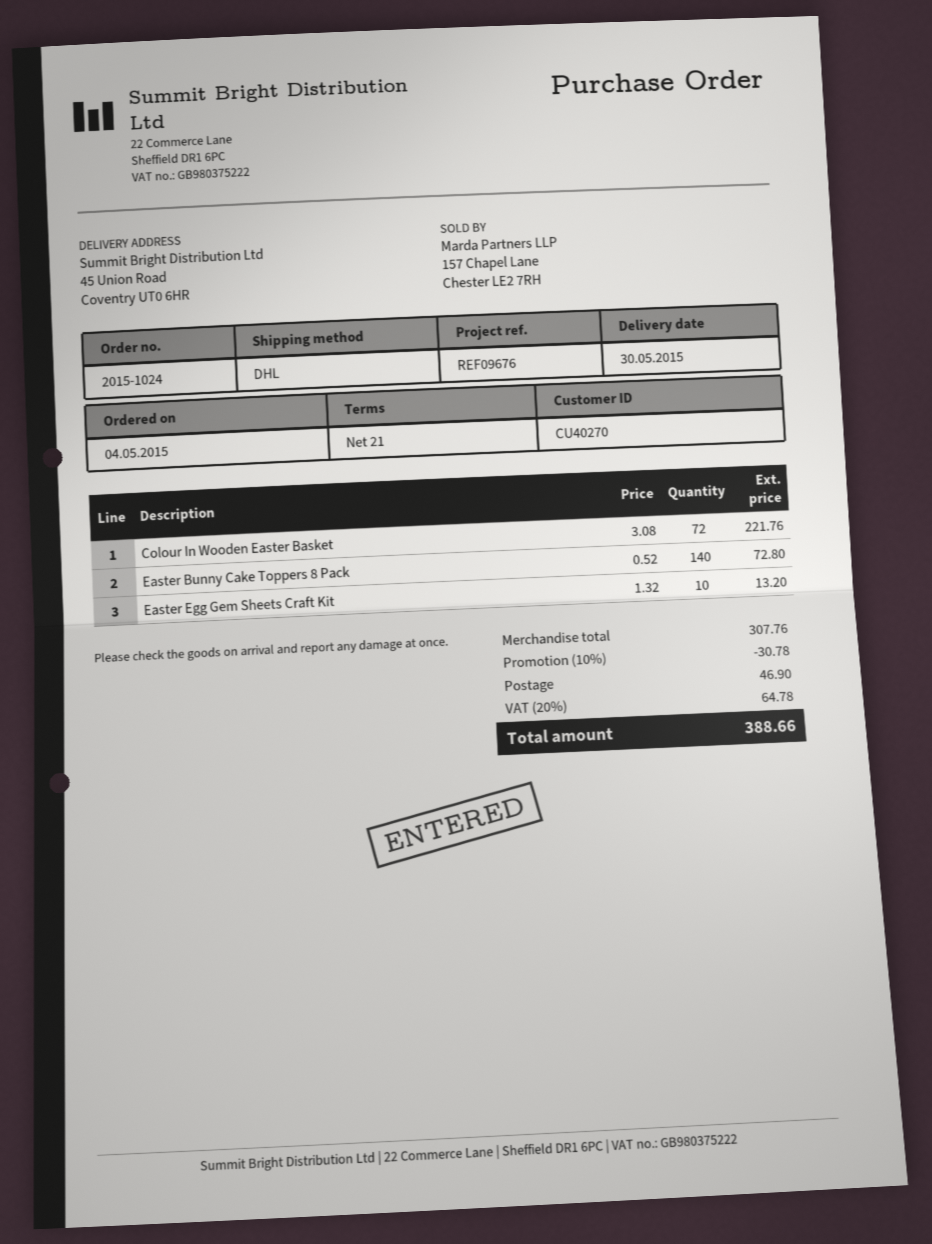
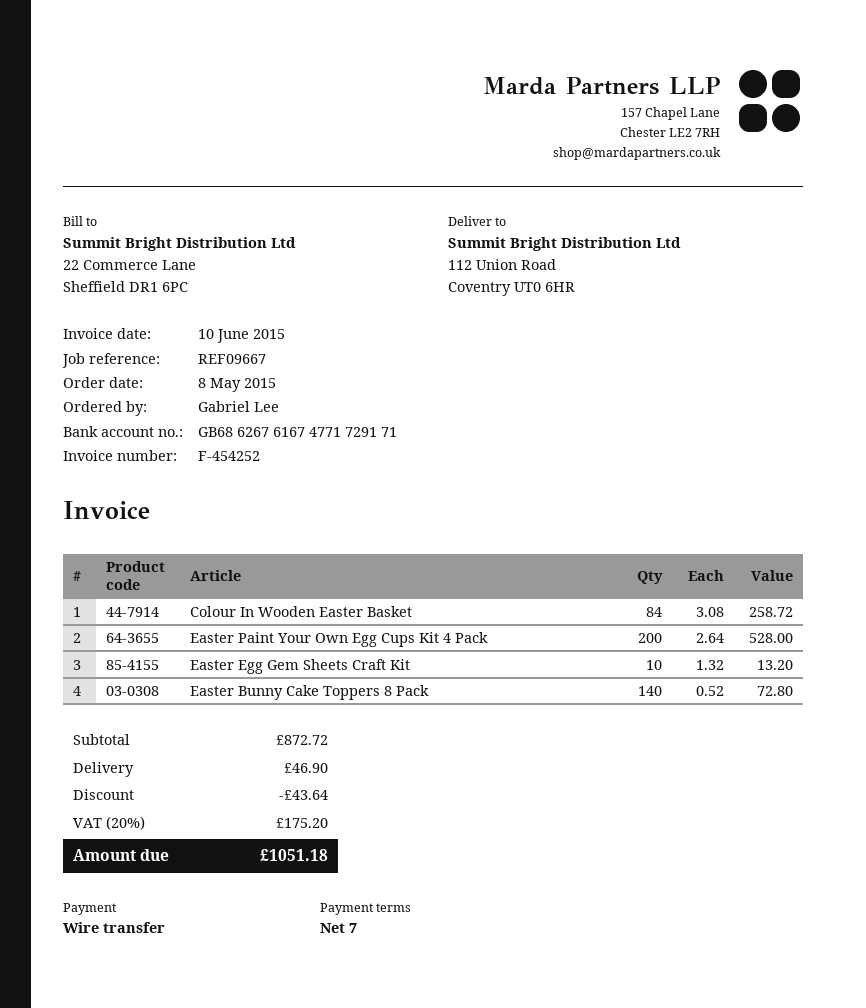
order date: 2015-05-04 -> 2015-05-08
payment terms: 21 days -> 7 days
reference: REF09676 -> REF09667
ship to: 45 Union Road, Coventry UT0 6HR -> 112 Union Road, Coventry UT0 6HR
Colour In Wooden Easter Basket: 72 x 3.08 = 221.76 -> 84 x 3.08 = 258.72
Easter Paint Your Own Egg Cups Kit 4 Pack: none -> 200 x 2.64 = 528.00
subtotal: 307.76 -> 872.72
discount: 30.78 -> 43.64
tax: 20% = 64.78 -> 20% = 175.20
total: 388.66 -> 1051.18

